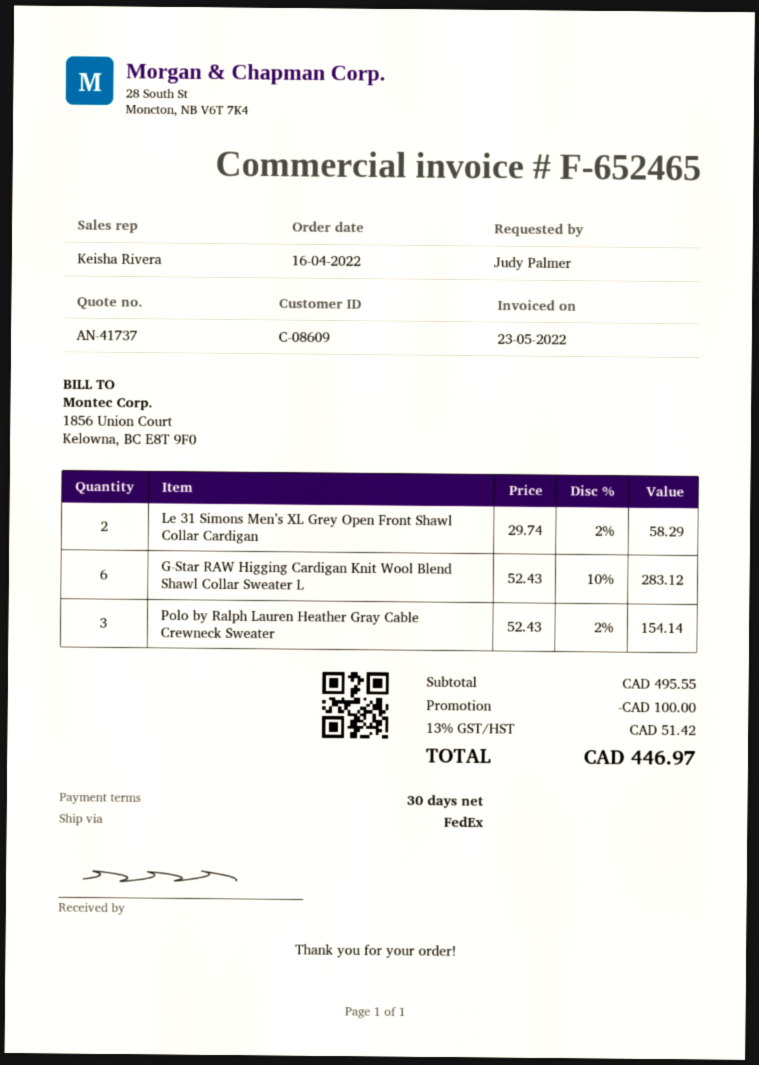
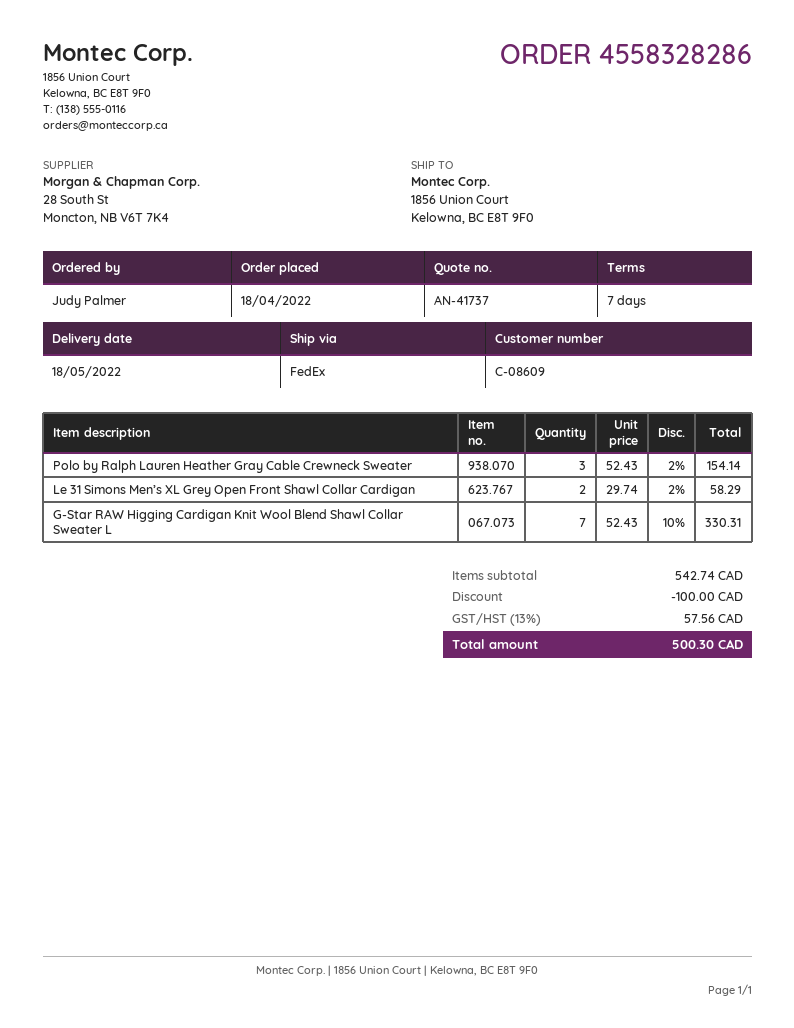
order date: 2022-04-16 -> 2022-04-18
payment terms: 30 days -> 7 days
G-Star RAW Higging Cardigan Knit Wool Blend Shawl Collar Sweater L: 6 x 52.43 - 10% = 283.12 -> 7 x 52.43 - 10% = 330.31
subtotal: 495.55 -> 542.74
tax: 13% = 51.42 -> 13% = 57.56
total: 446.97 -> 500.30

